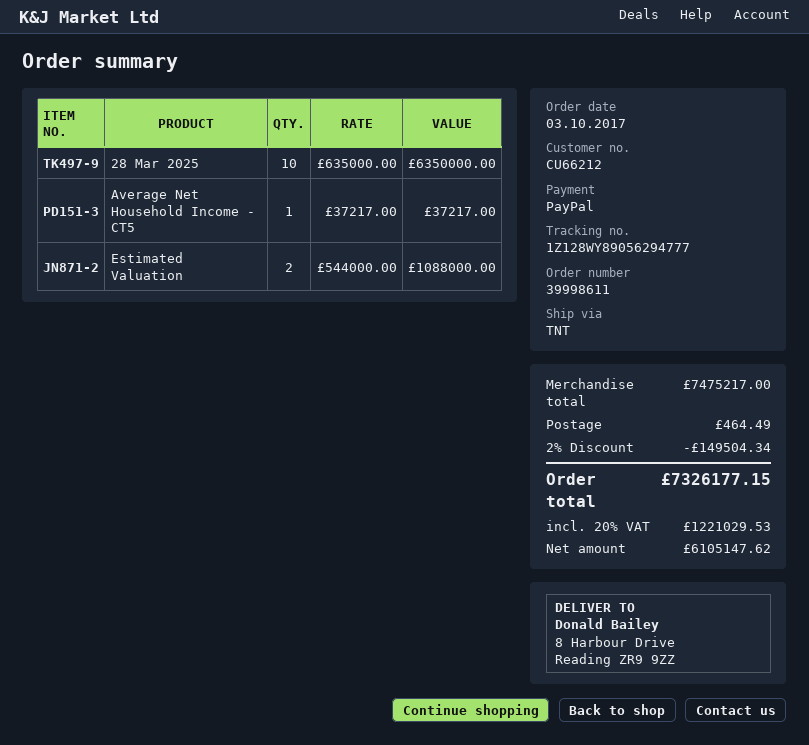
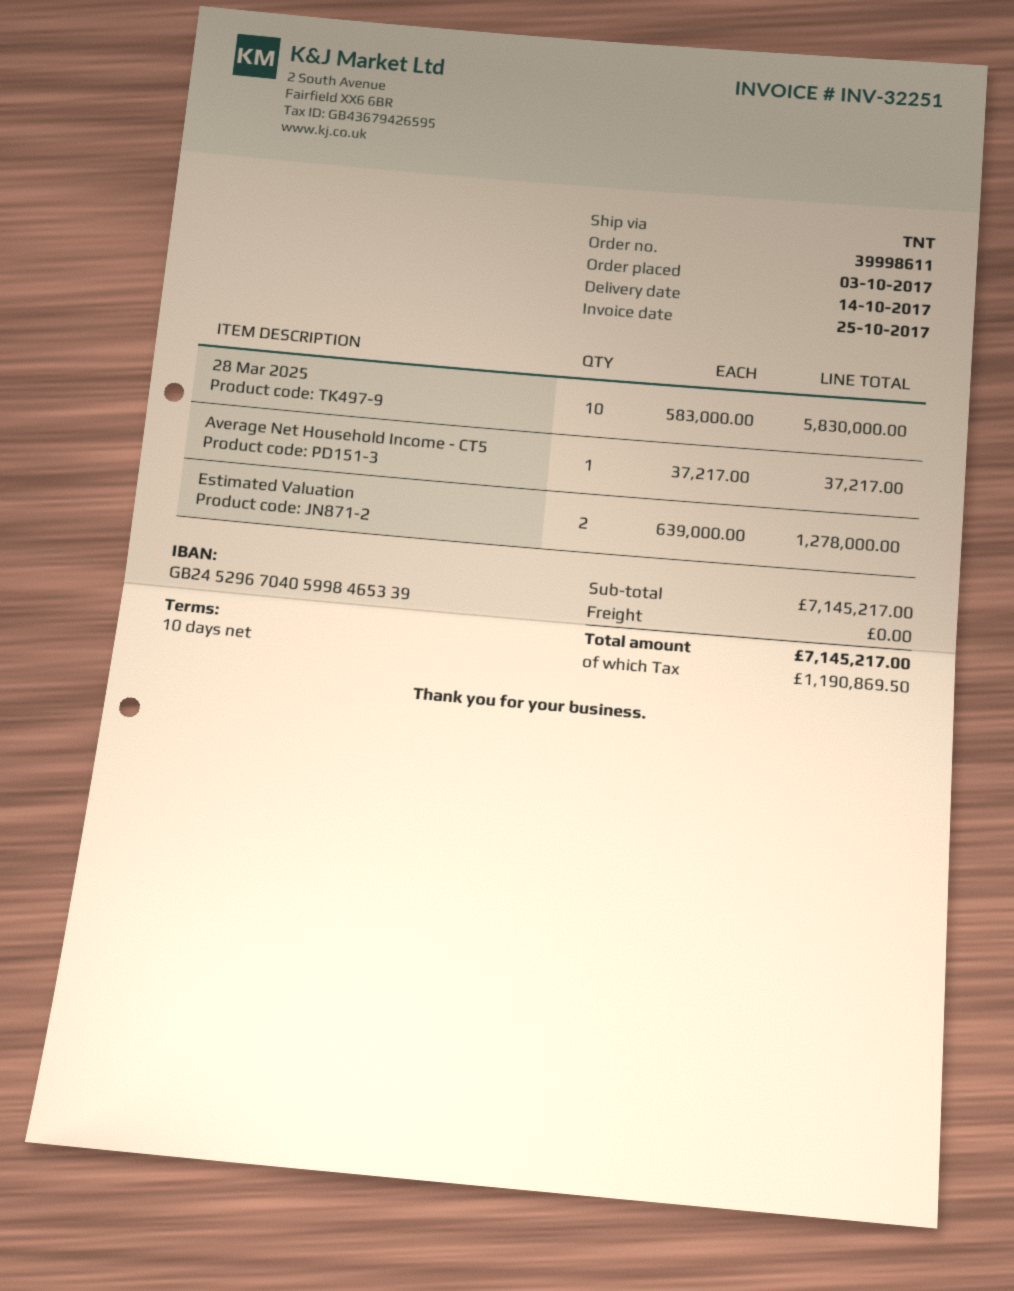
28 Mar 2025: 10 x 635000.00 = 6350000.00 -> 10 x 583000.00 = 5830000.00
Estimated Valuation: 2 x 544000.00 = 1088000.00 -> 2 x 639000.00 = 1278000.00
subtotal: 7475217.00 -> 7145217.00
discount: 2% = 149504.34 -> none
shipping: 464.49 -> 0.00
tax: 1221029.53 -> 1190869.50
total: 7326177.15 -> 7145217.00

